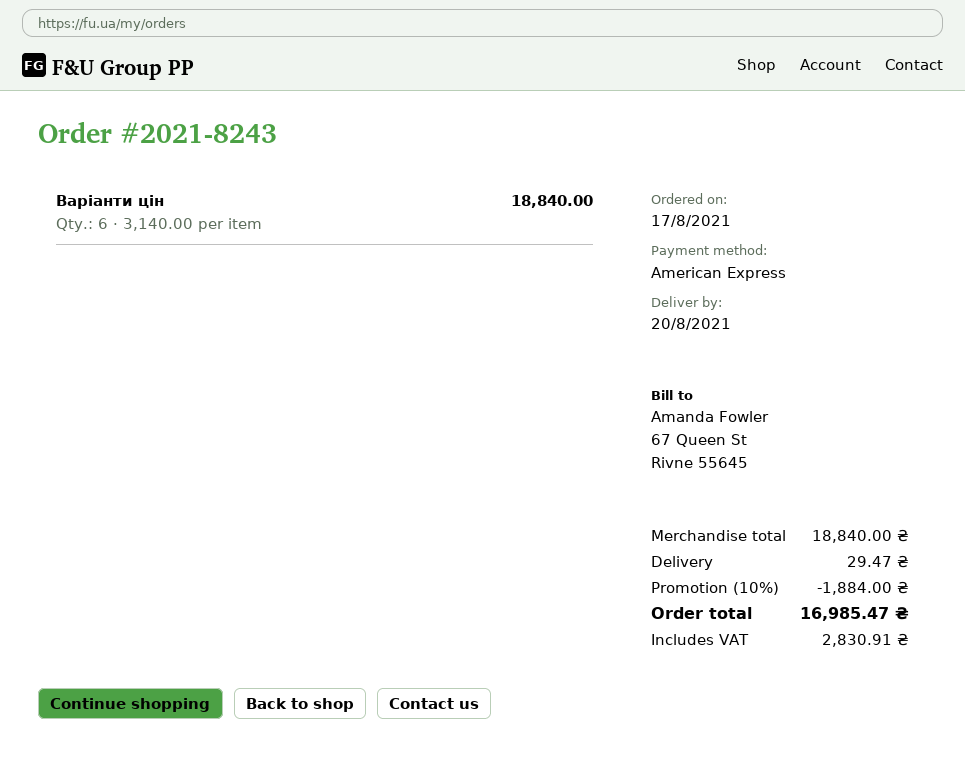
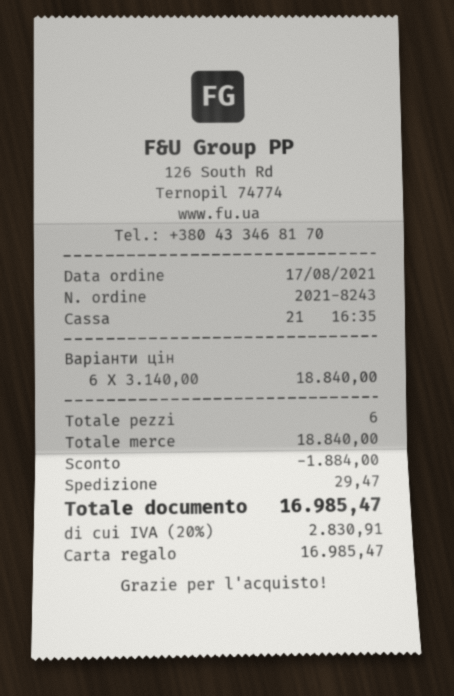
payment method: American Express -> gift card

